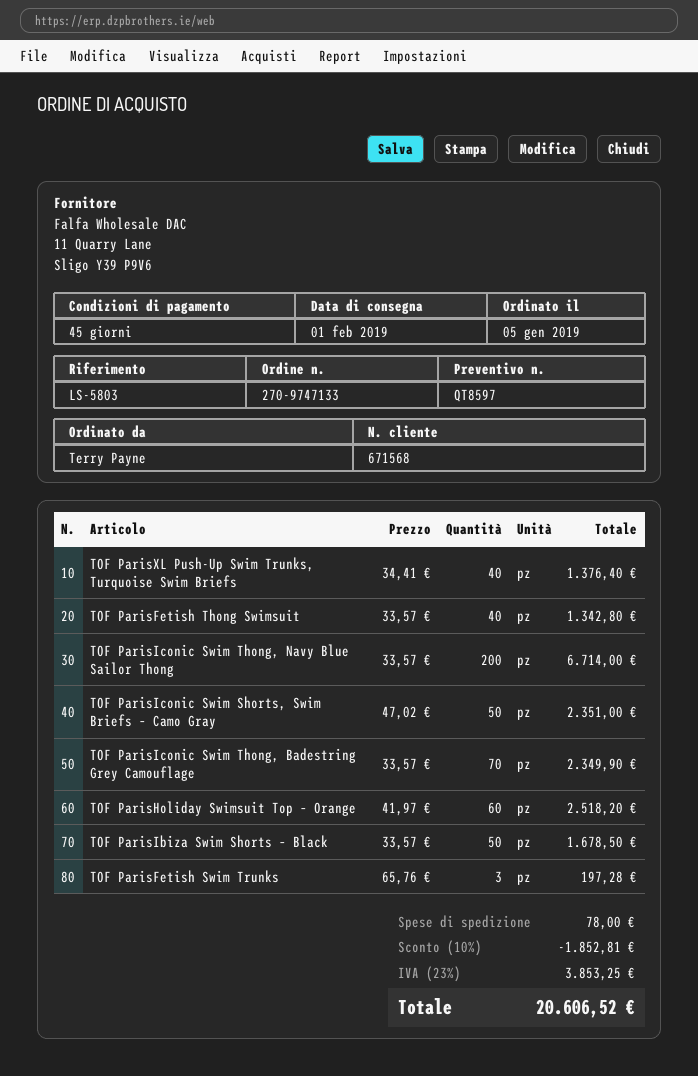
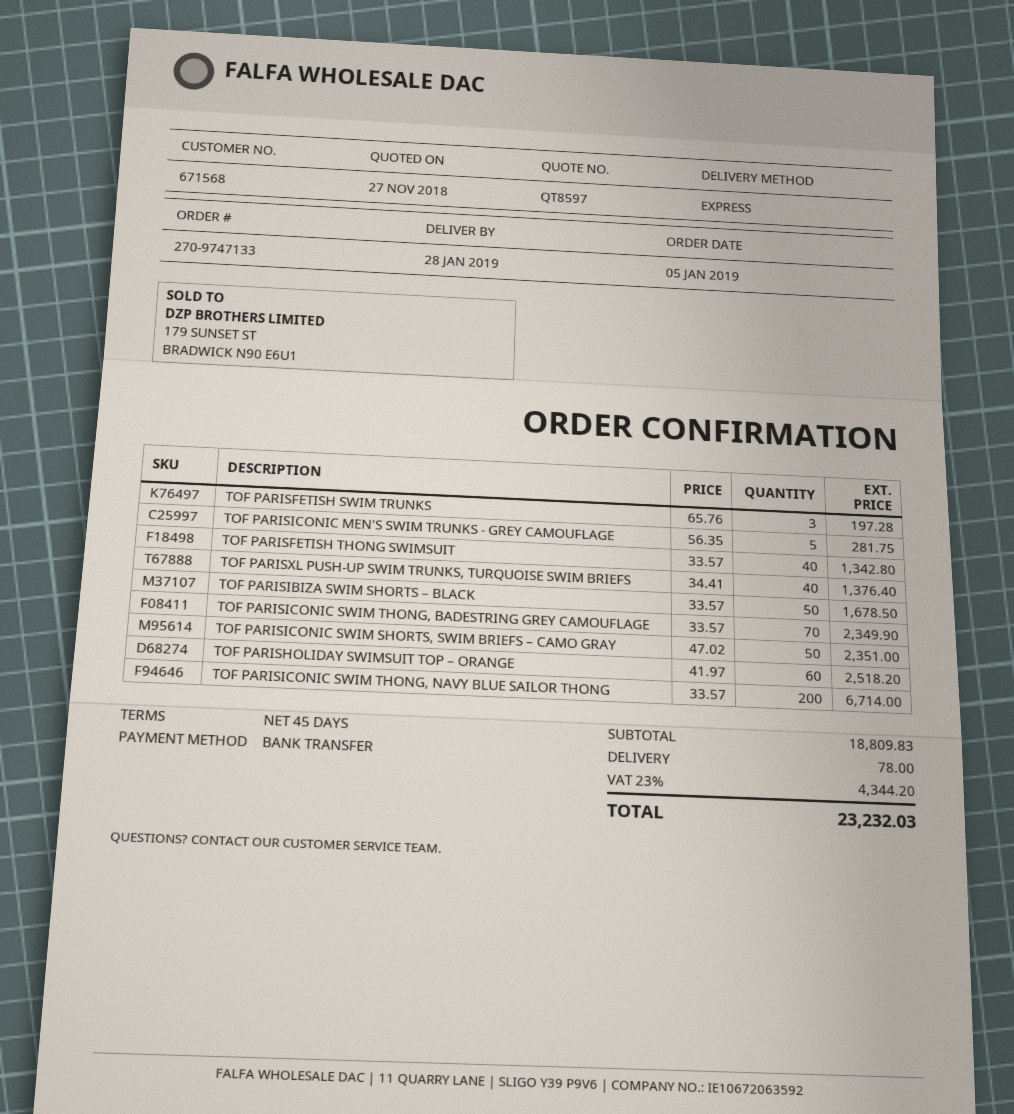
delivery date: 2019-02-01 -> 2019-01-28
TOF PARISICONIC MEN'S SWIM TRUNKS - GREY CAMOUFLAGE: none -> 5 x 56.35 = 281.75
discount: 10% = 1852.81 -> none
tax: 23% = 3853.25 -> 23% = 4344.20
total: 20606.52 -> 23232.03

